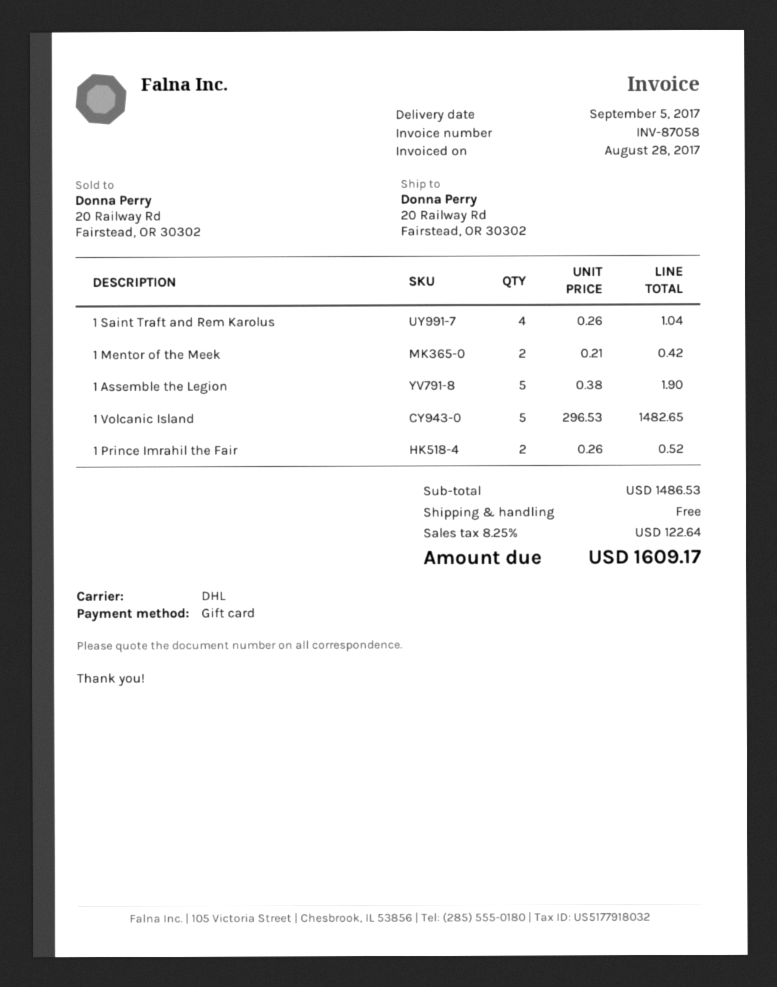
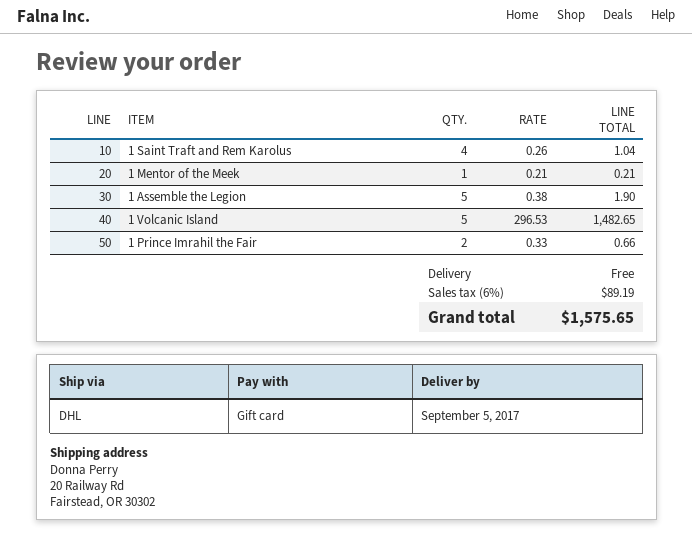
1 Mentor of the Meek: 2 x 0.21 = 0.42 -> 1 x 0.21 = 0.21
1 Prince Imrahil the Fair: 2 x 0.26 = 0.52 -> 2 x 0.33 = 0.66
tax: 8.25% = 122.64 -> 6% = 89.19
total: 1609.17 -> 1575.65

